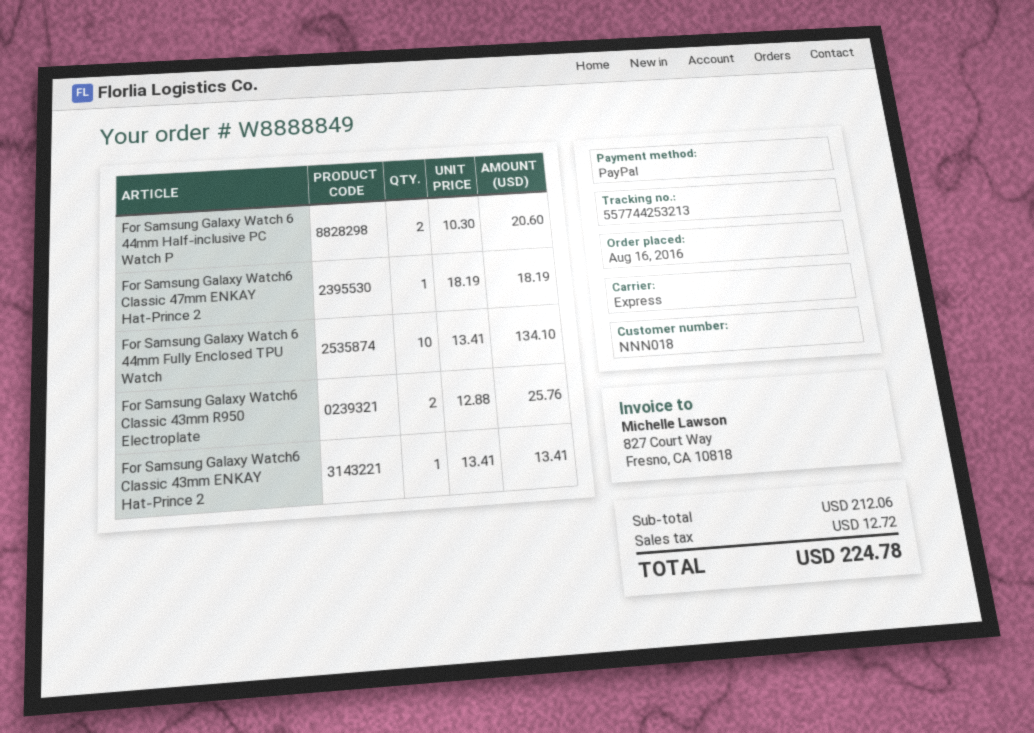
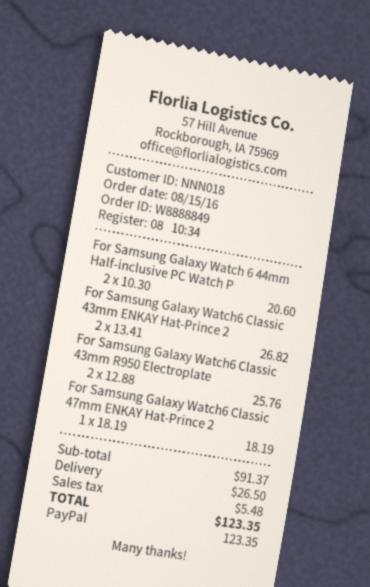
order date: 2016-08-16 -> 2016-08-15
For Samsung Galaxy Watch 6 44mm Fully Enclosed TPU Watch: 10 x 13.41 = 134.10 -> none
For Samsung Galaxy Watch6 Classic 43mm ENKAY Hat-Prince 2: 1 x 13.41 = 13.41 -> 2 x 13.41 = 26.82
subtotal: 212.06 -> 91.37
shipping: none -> 26.50
tax: 12.72 -> 5.48
total: 224.78 -> 123.35

